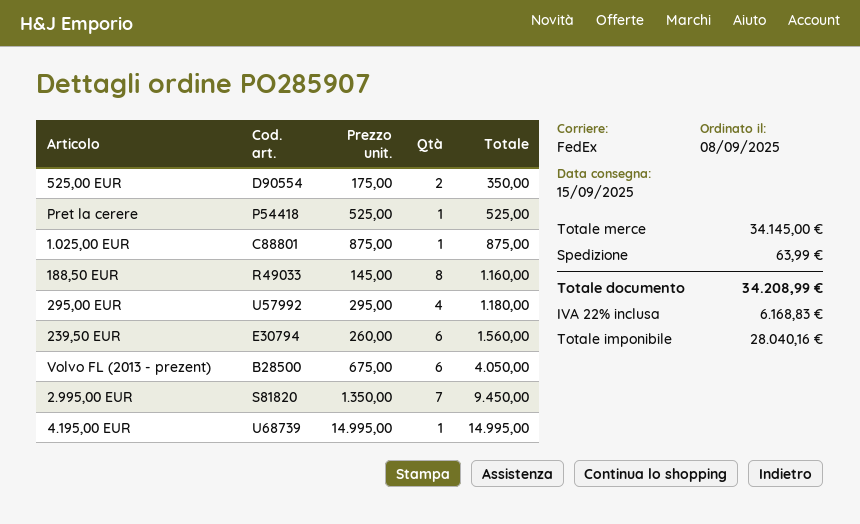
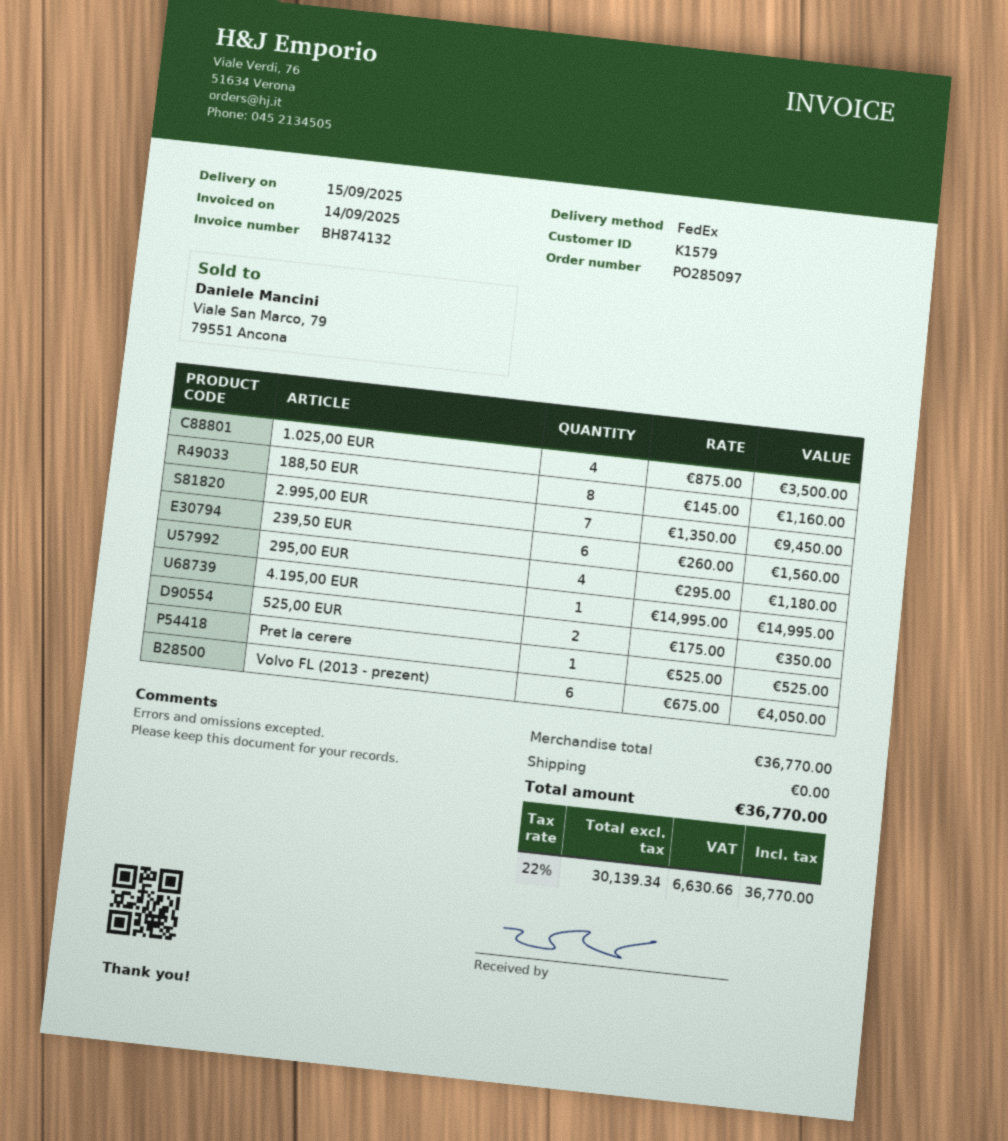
order number: PO285907 -> PO285097
1.025,00 EUR: 1 x 875.00 = 875.00 -> 4 x 875.00 = 3500.00
subtotal: 34145.00 -> 36770.00
shipping: 63.99 -> 0.00
net: 28040.16 -> 30139.34
tax: 22% = 6168.83 -> 22% = 6630.66
total: 34208.99 -> 36770.00

